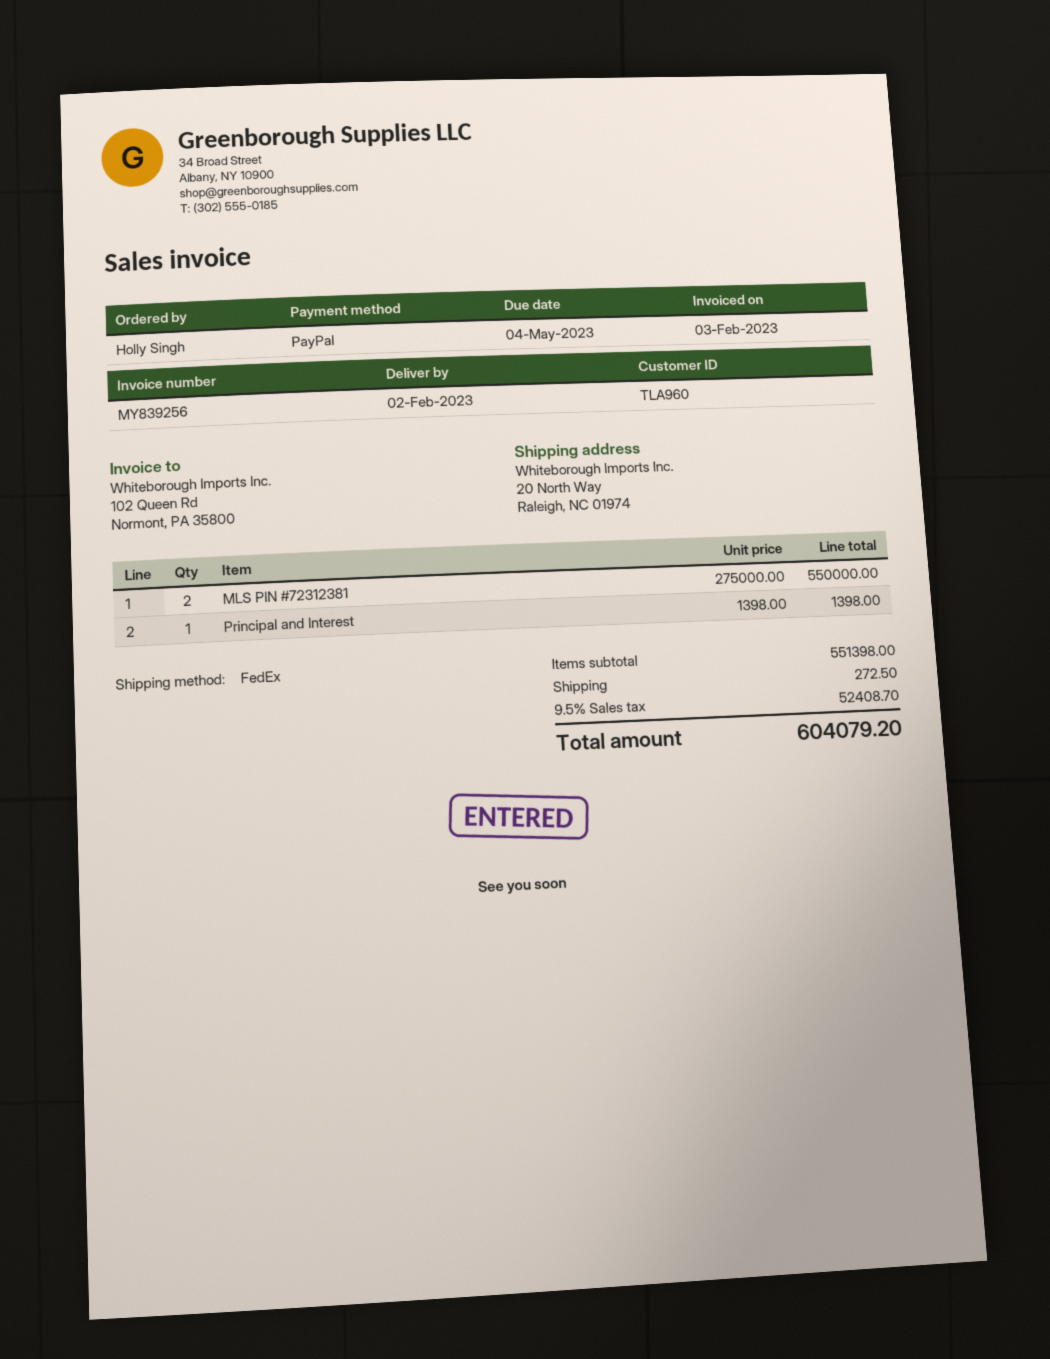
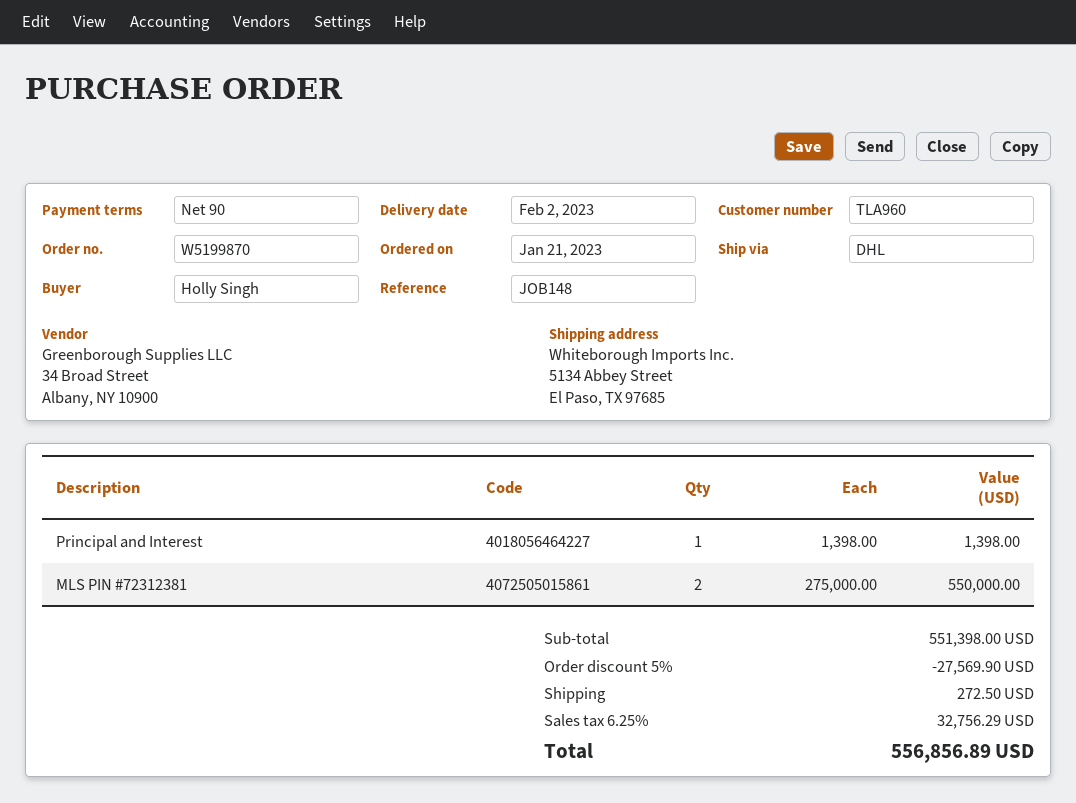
shipping method: FedEx -> DHL
ship to: 20 North Way, Raleigh, NC 01974 -> 5134 Abbey Street, El Paso, TX 97685
discount: none -> 5% = 27569.90
tax: 9.5% = 52408.70 -> 6.25% = 32756.29
total: 604079.20 -> 556856.89

